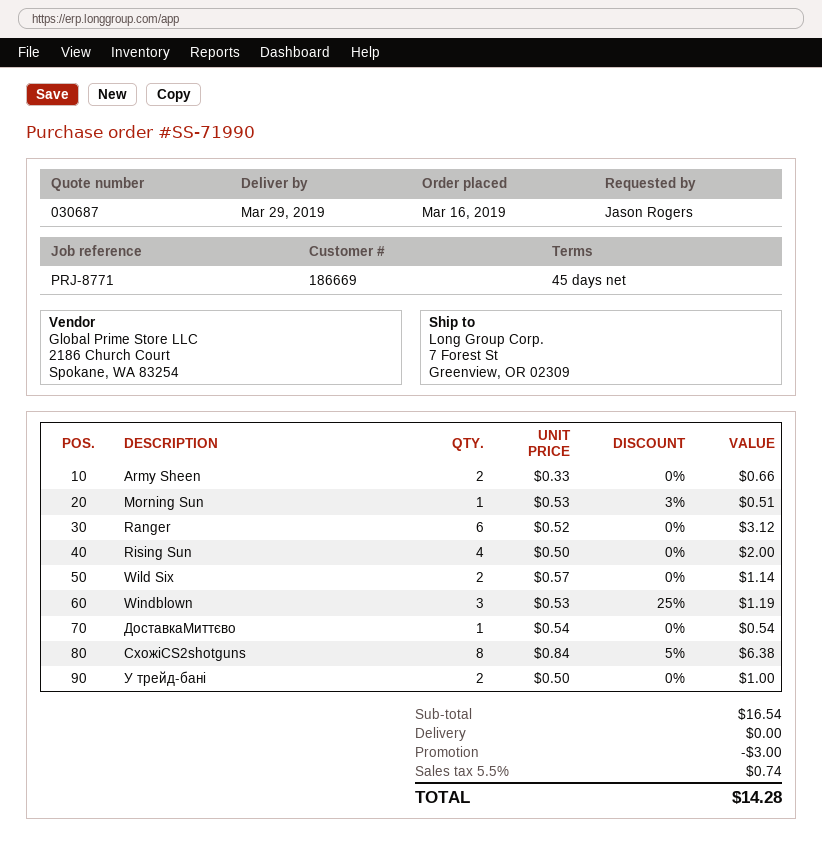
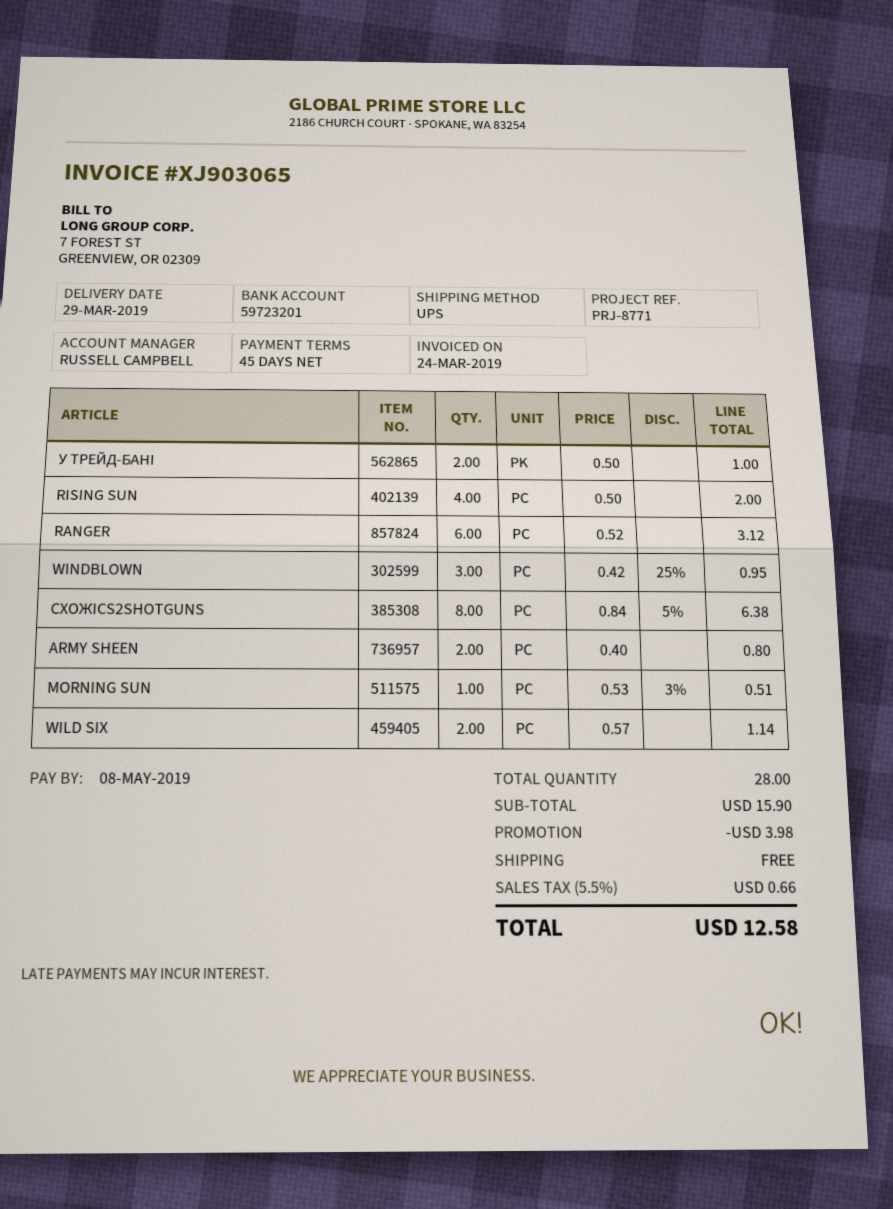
Army Sheen: 2 x 0.33 = 0.66 -> 2 x 0.40 = 0.80
Windblown: 3 x 0.53 - 25% = 1.19 -> 3 x 0.42 - 25% = 0.95
ДоставкаМиттєво: 1 x 0.54 = 0.54 -> none
subtotal: 16.54 -> 15.90
discount: 3.00 -> 3.98
tax: 5.5% = 0.74 -> 5.5% = 0.66
total: 14.28 -> 12.58

